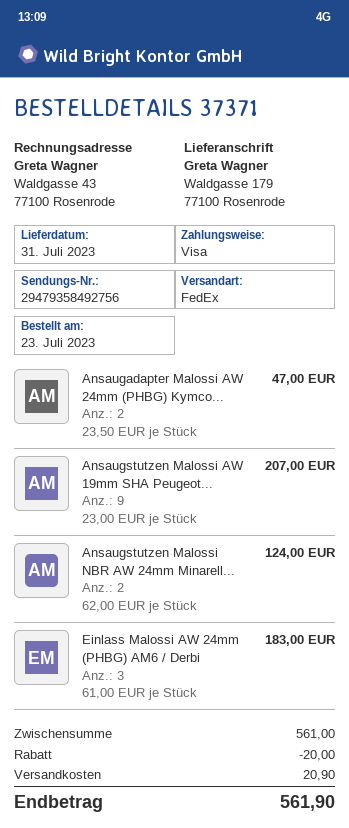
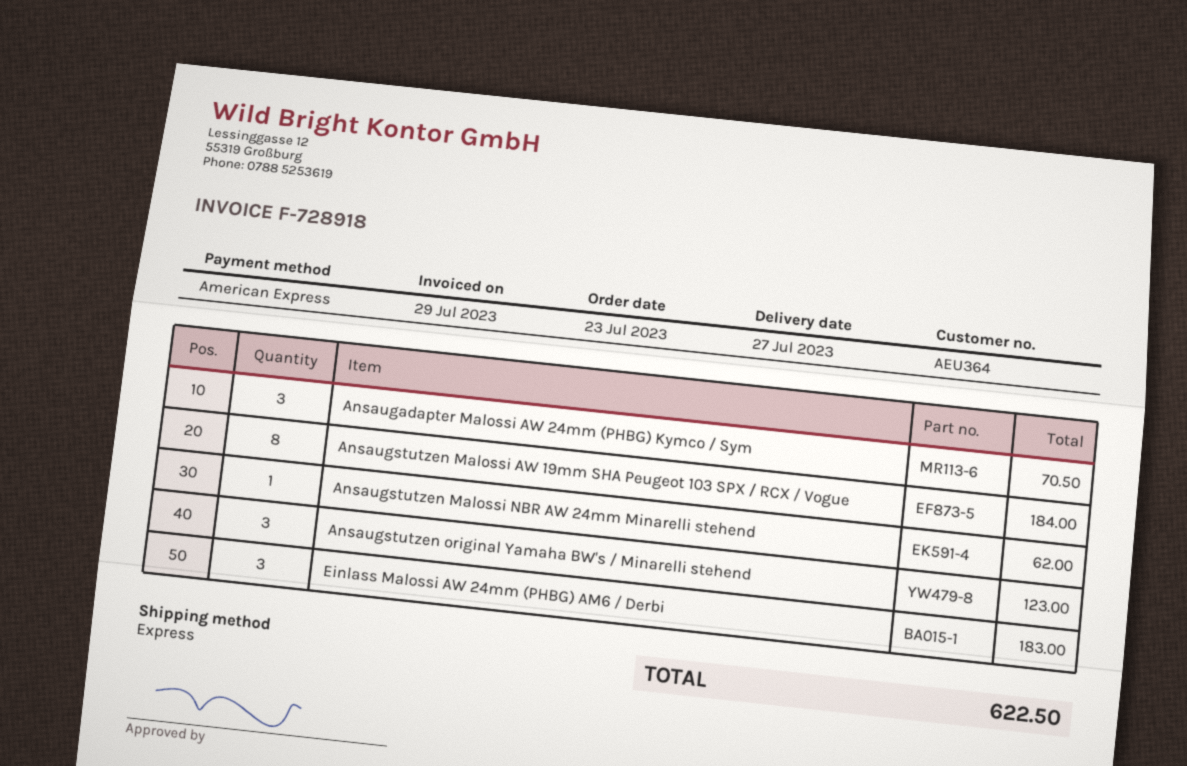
delivery date: 2023-07-31 -> 2023-07-27
payment method: Visa -> American Express
shipping method: FedEx -> express
Ansaugadapter Malossi AW 24mm (PHBG) Kymco...: 2 for 47.00 -> 3 for 70.50
Ansaugstutzen Malossi AW 19mm SHA Peugeot...: 9 for 207.00 -> 8 for 184.00
Ansaugstutzen Malossi NBR AW 24mm Minarell...: 2 for 124.00 -> 1 for 62.00
Ansaugstutzen original Yamaha BW's / Minarelli stehend: none -> 3 for 123.00
discount: 20.00 -> none
shipping: 20.90 -> none
total: 561.90 -> 622.50

